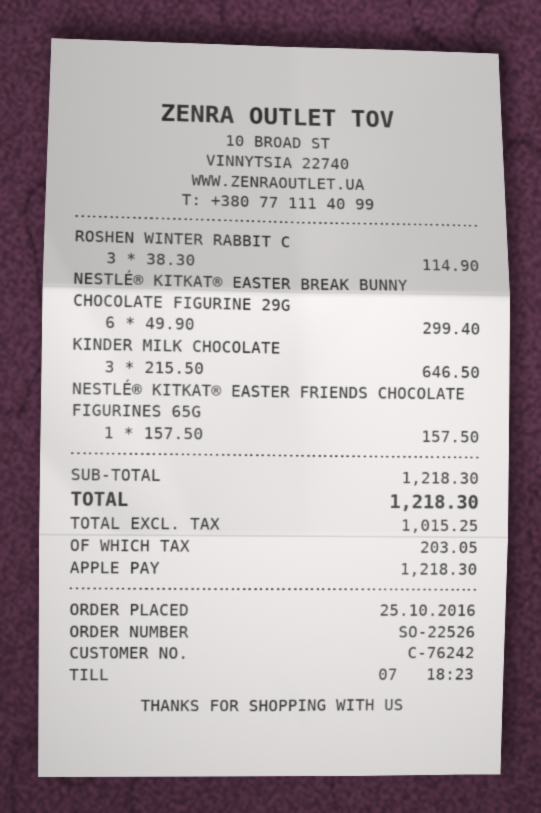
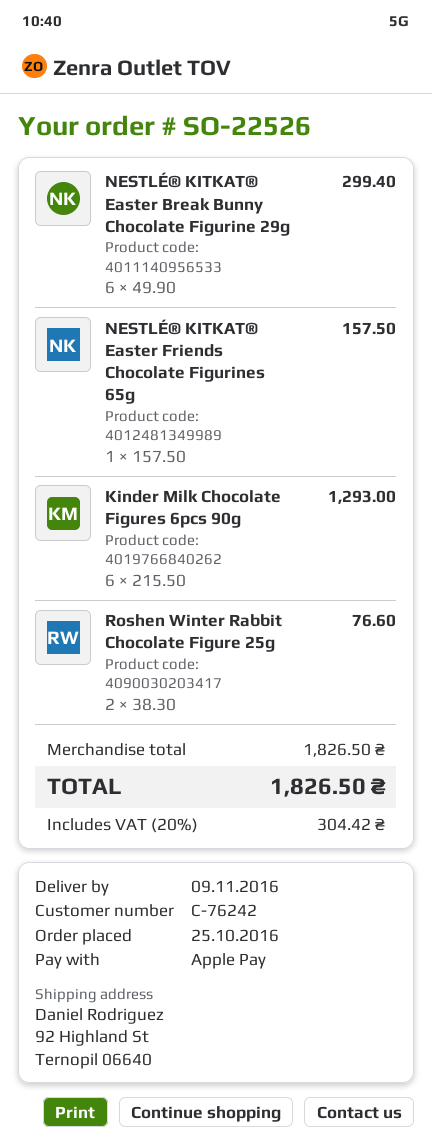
ROSHEN WINTER RABBIT C: 3 x 38.30 = 114.90 -> 2 x 38.30 = 76.60
KINDER MILK CHOCOLATE: 3 x 215.50 = 646.50 -> 6 x 215.50 = 1293.00
subtotal: 1218.30 -> 1826.50
tax: 203.05 -> 304.42
total: 1218.30 -> 1826.50

